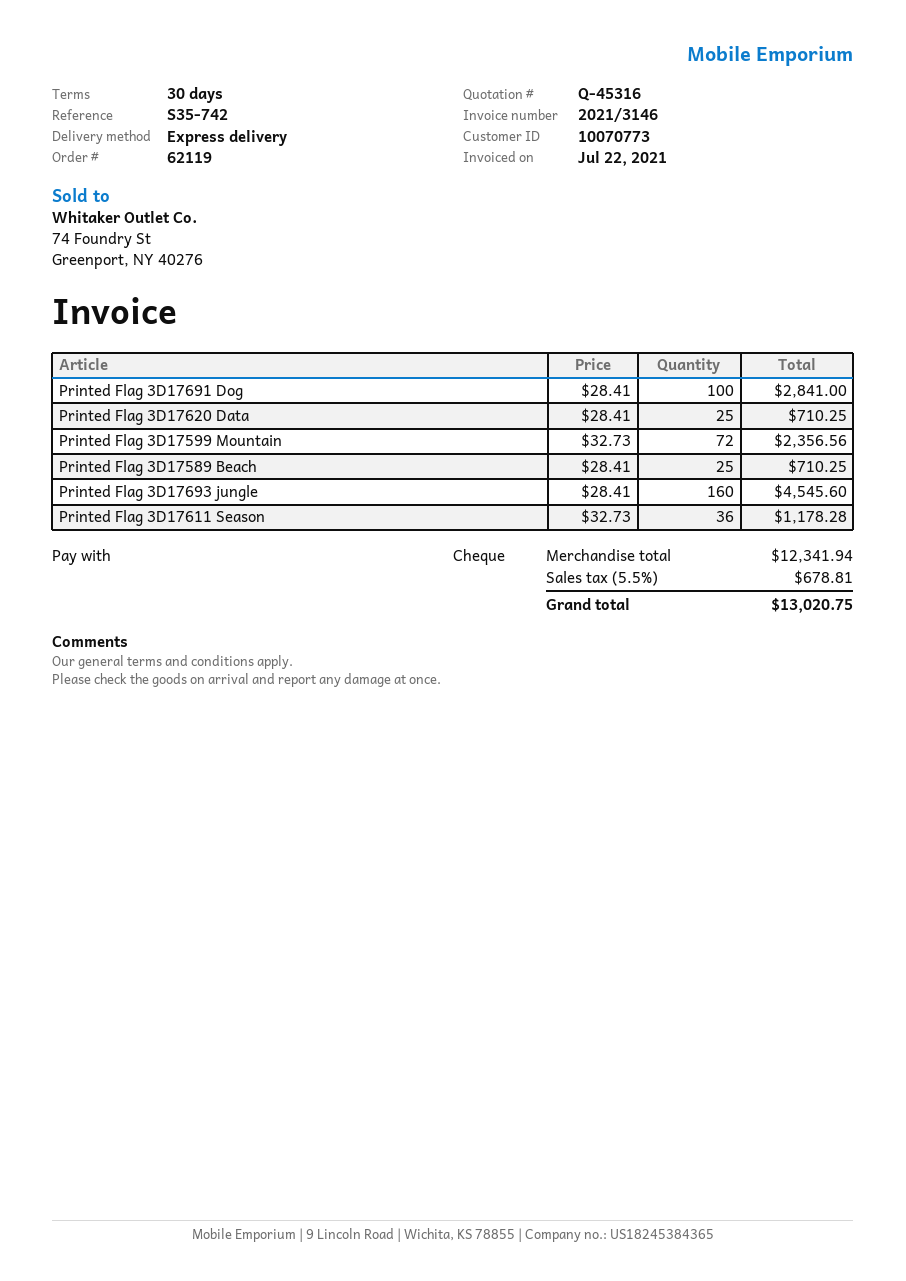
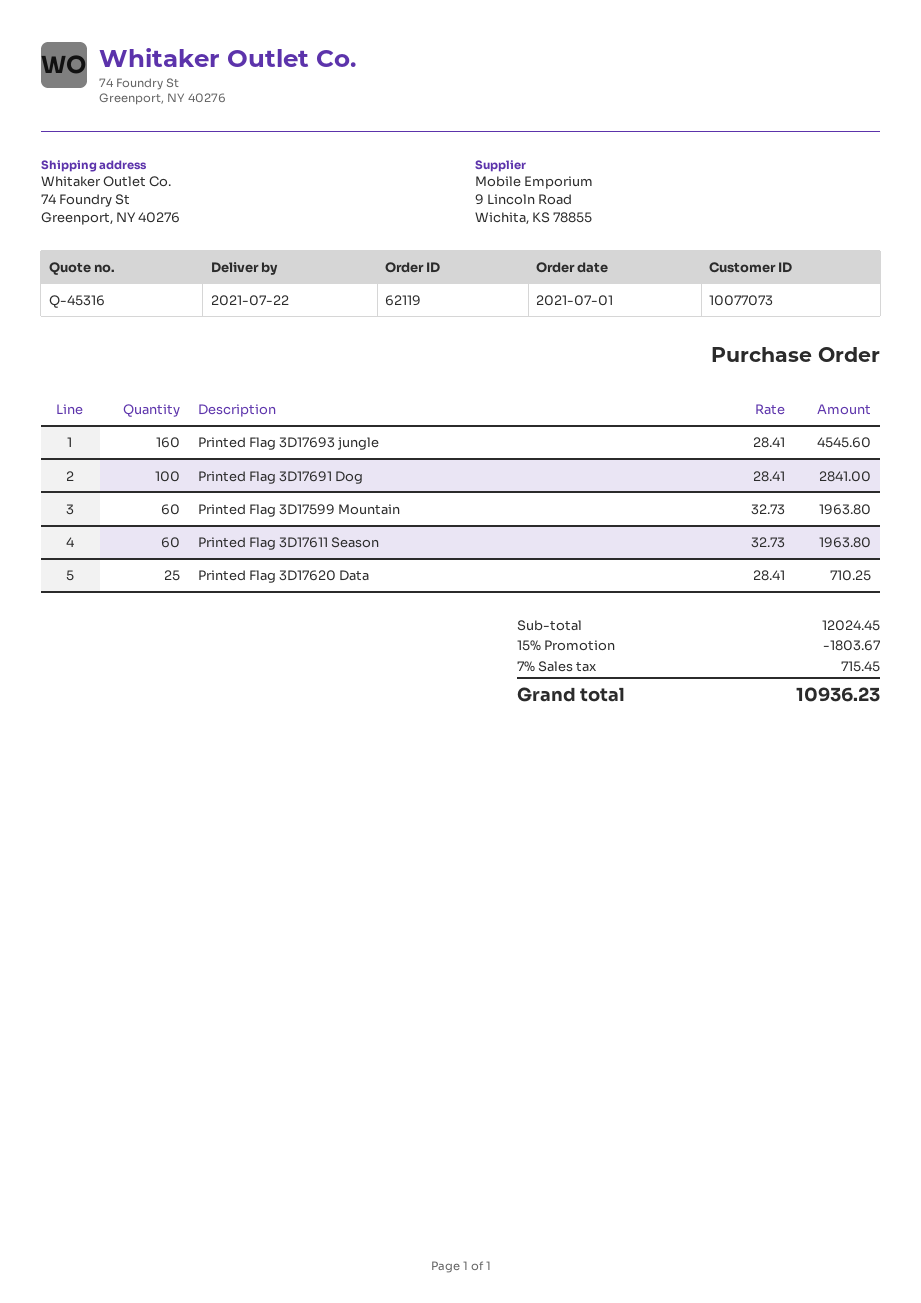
customer number: 10070773 -> 10077073
Printed Flag 3D17599 Mountain: 72 x 32.73 = 2356.56 -> 60 x 32.73 = 1963.80
Printed Flag 3D17589 Beach: 25 x 28.41 = 710.25 -> none
Printed Flag 3D17611 Season: 36 x 32.73 = 1178.28 -> 60 x 32.73 = 1963.80
subtotal: 12341.94 -> 12024.45
discount: none -> 15% = 1803.67
tax: 5.5% = 678.81 -> 7% = 715.45
total: 13020.75 -> 10936.23

